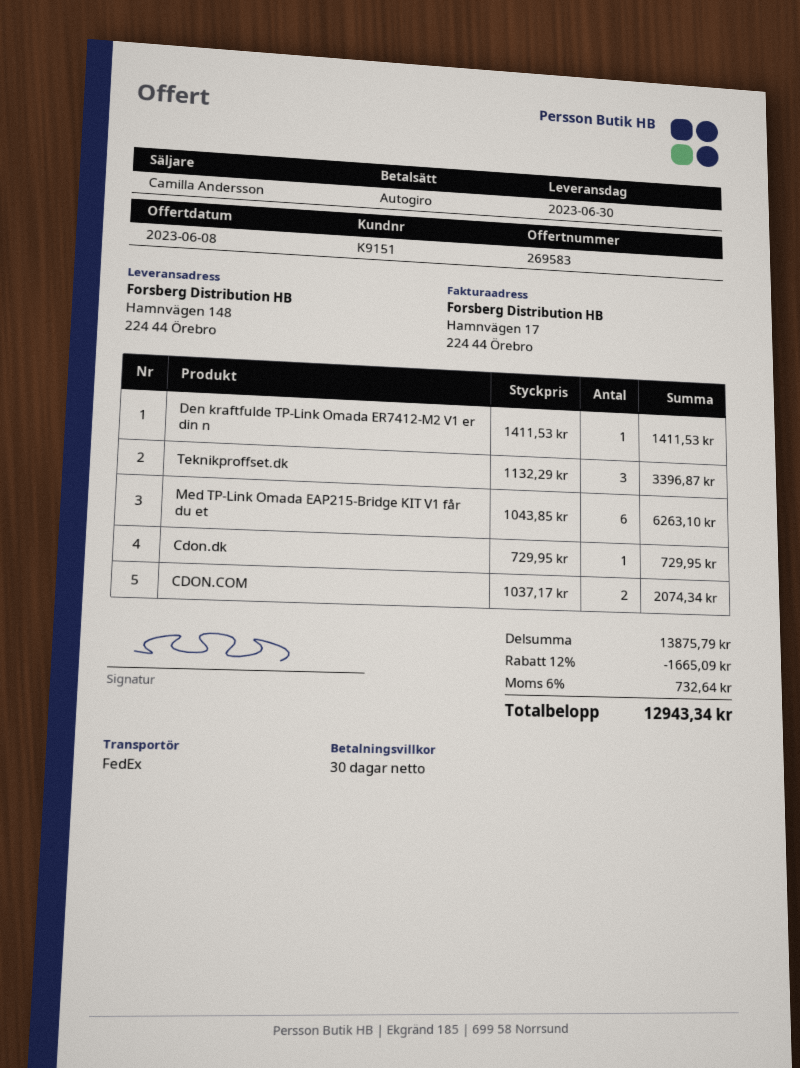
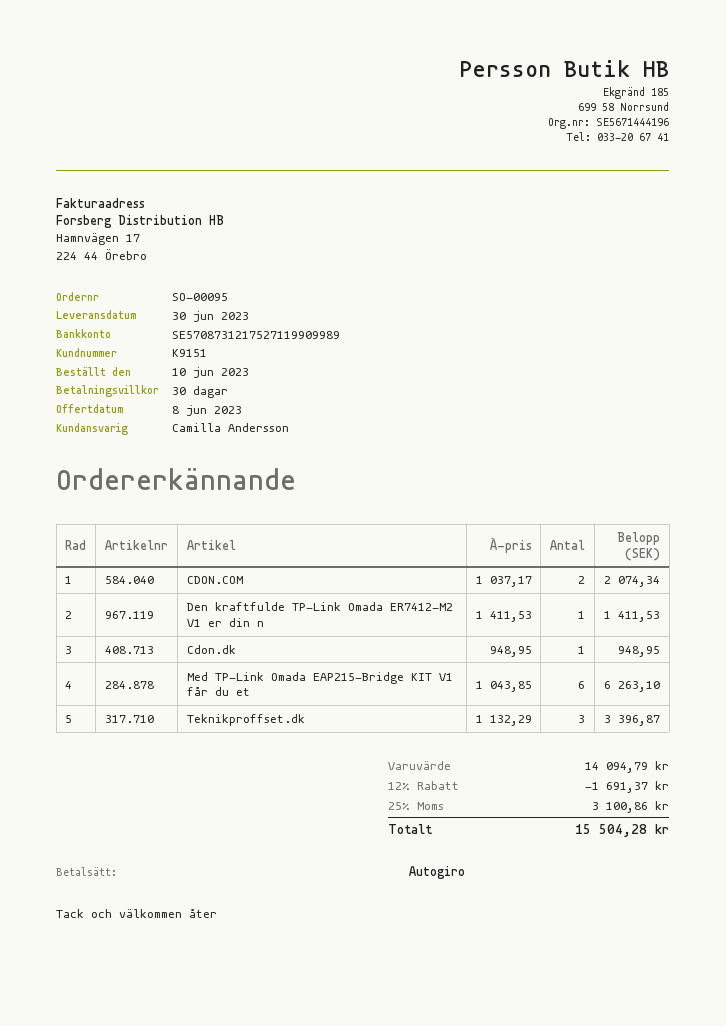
Cdon.dk: 1 x 729.95 = 729.95 -> 1 x 948.95 = 948.95
subtotal: 13875.79 -> 14094.79
discount: 12% = 1665.09 -> 12% = 1691.37
tax: 6% = 732.64 -> 25% = 3100.86
total: 12943.34 -> 15504.28

